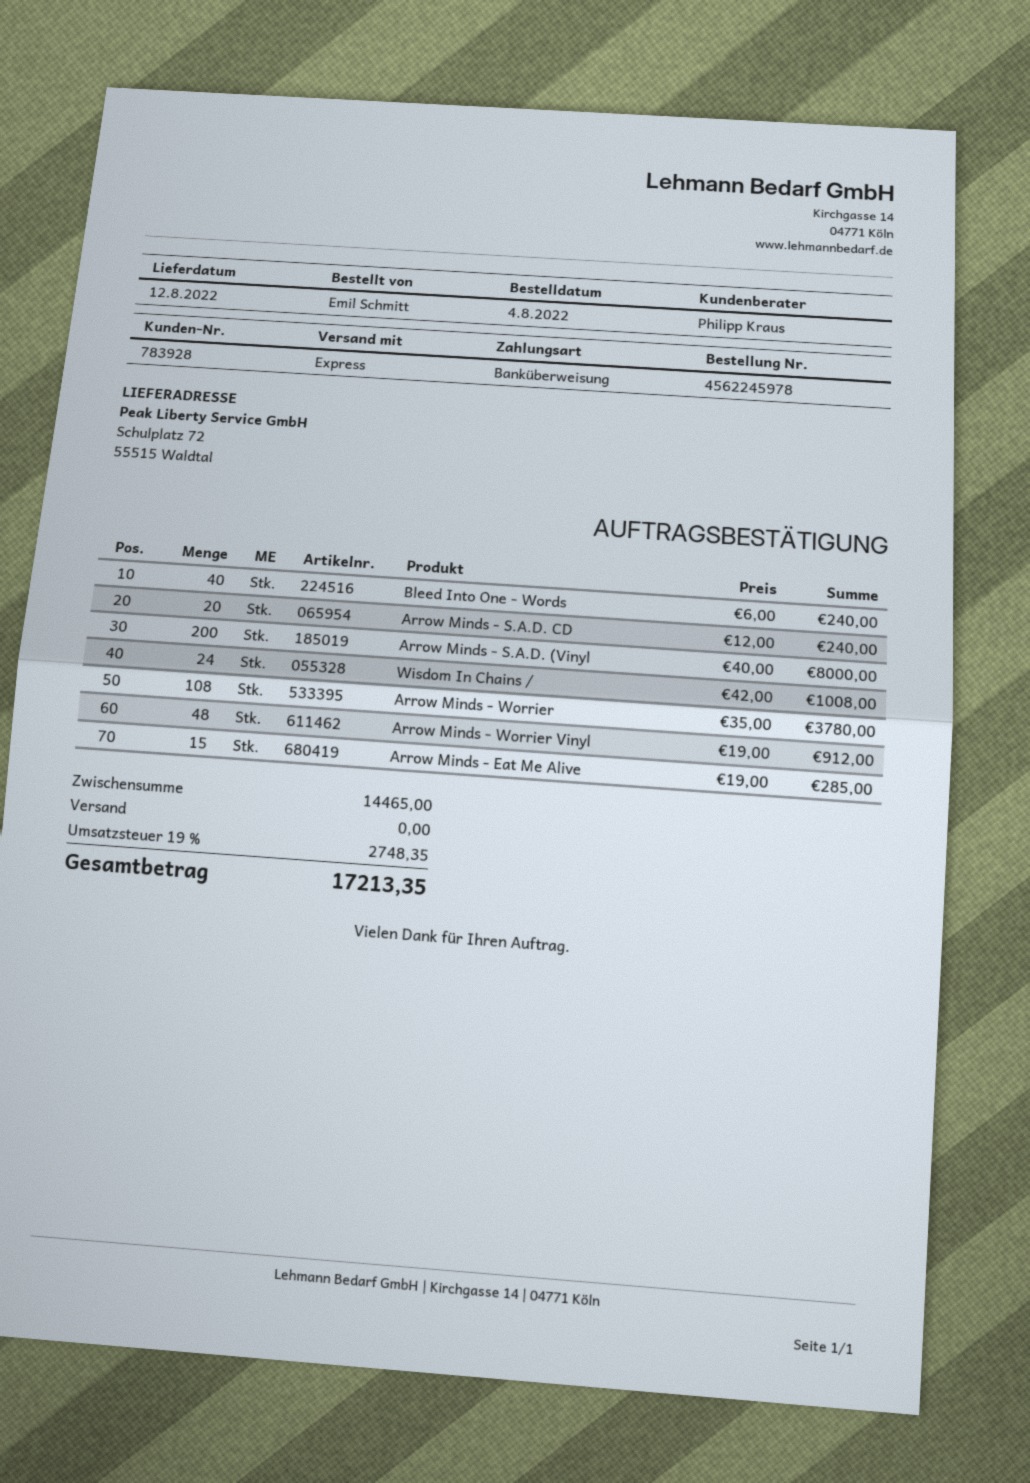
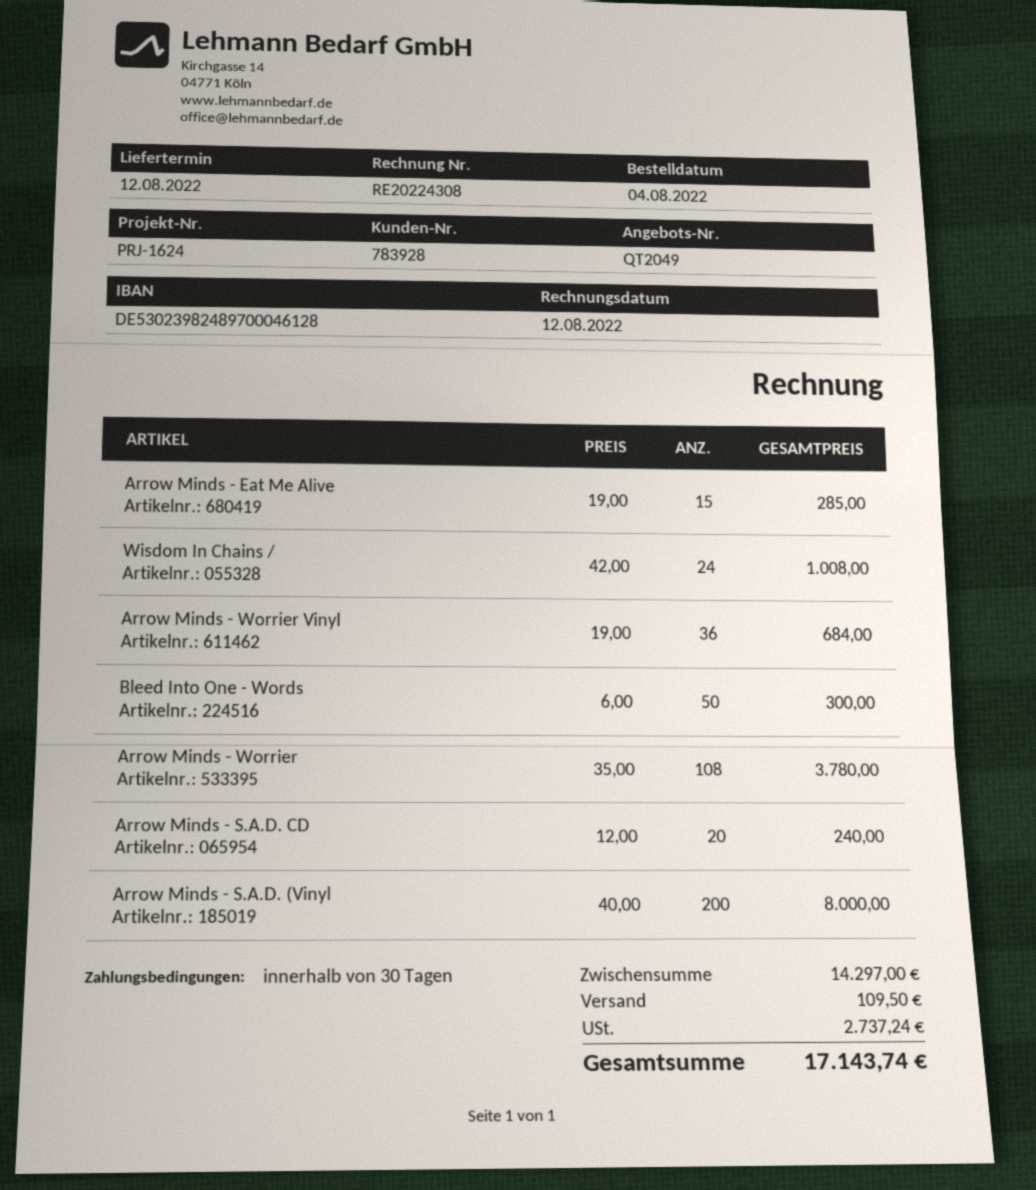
Bleed Into One - Words: 40 x 6.00 = 240.00 -> 50 x 6.00 = 300.00
Arrow Minds - Worrier Vinyl: 48 x 19.00 = 912.00 -> 36 x 19.00 = 684.00
subtotal: 14465.00 -> 14297.00
shipping: 0.00 -> 109.50
tax: 2748.35 -> 2737.24
total: 17213.35 -> 17143.74

